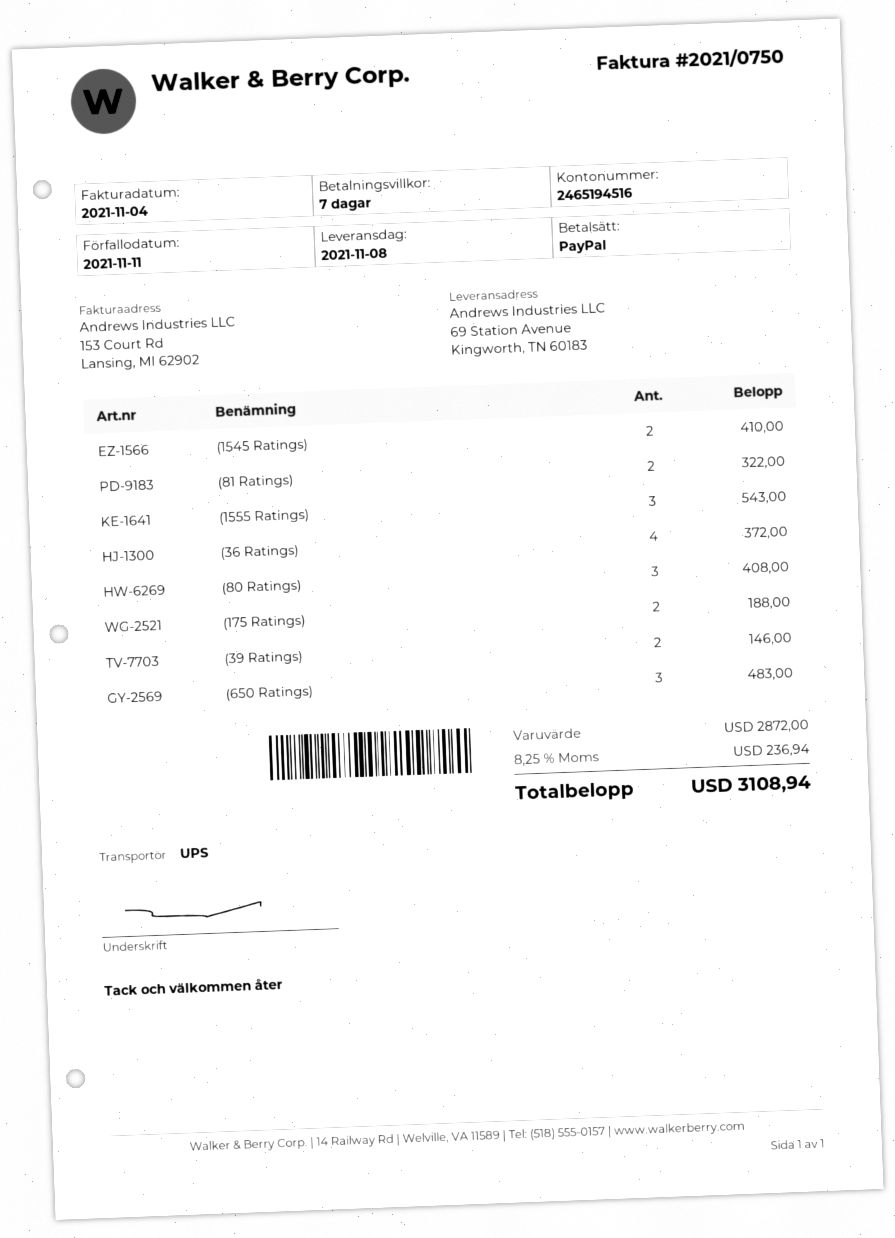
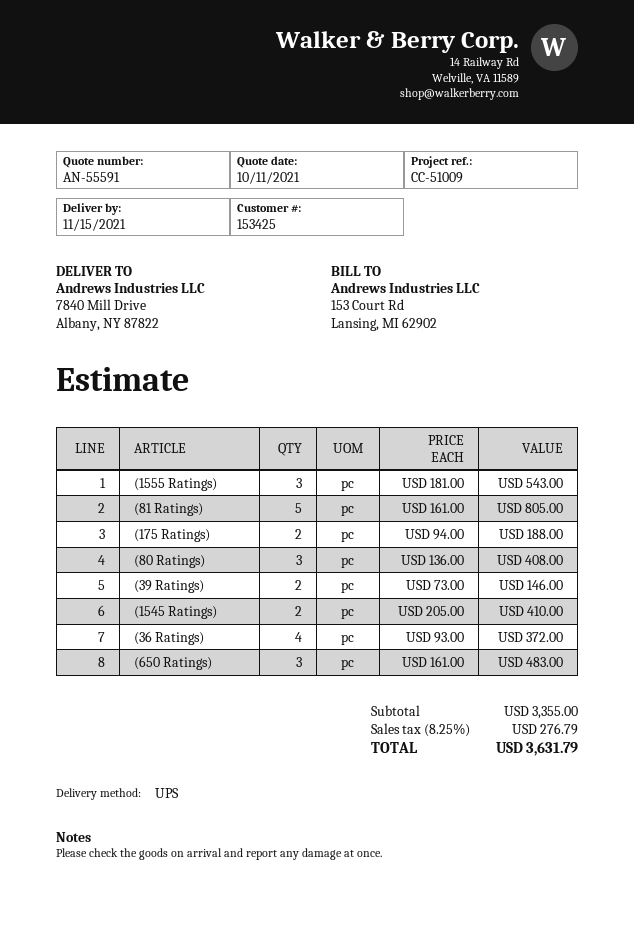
delivery date: 2021-11-08 -> 2021-11-15
ship to: 69 Station Avenue, Kingworth, TN 60183 -> 7840 Mill Drive, Albany, NY 87822
(81 Ratings): 2 for 322.00 -> 5 for 805.00
subtotal: 2872.00 -> 3355.00
tax: 8.25% = 236.94 -> 8.25% = 276.79
total: 3108.94 -> 3631.79

